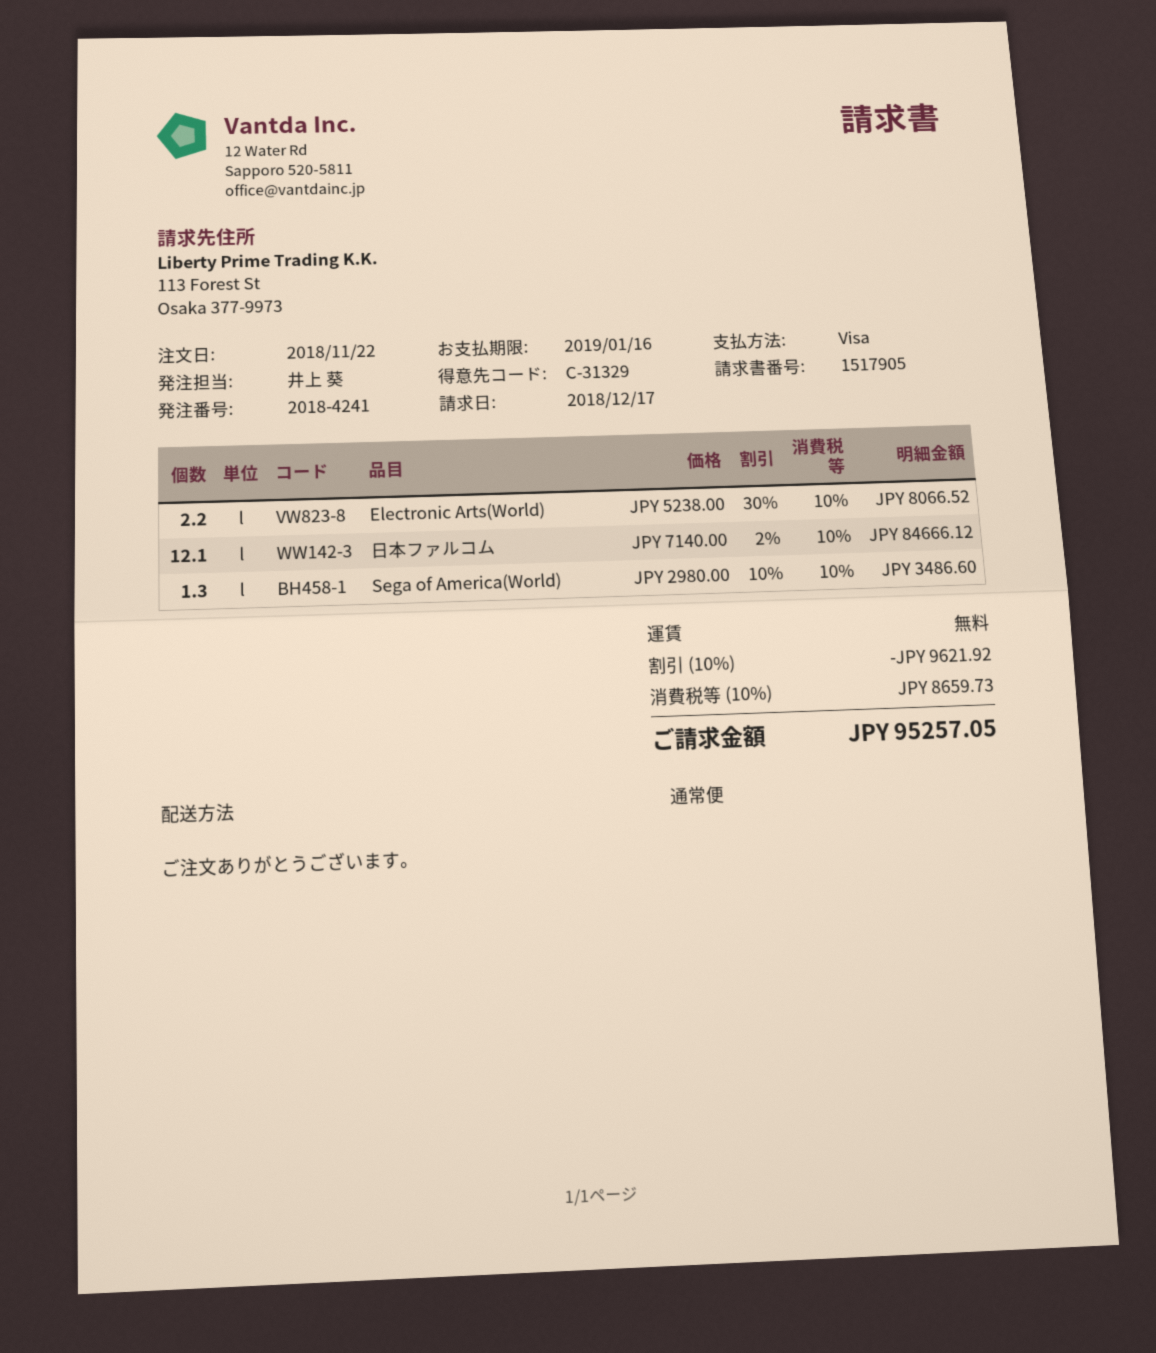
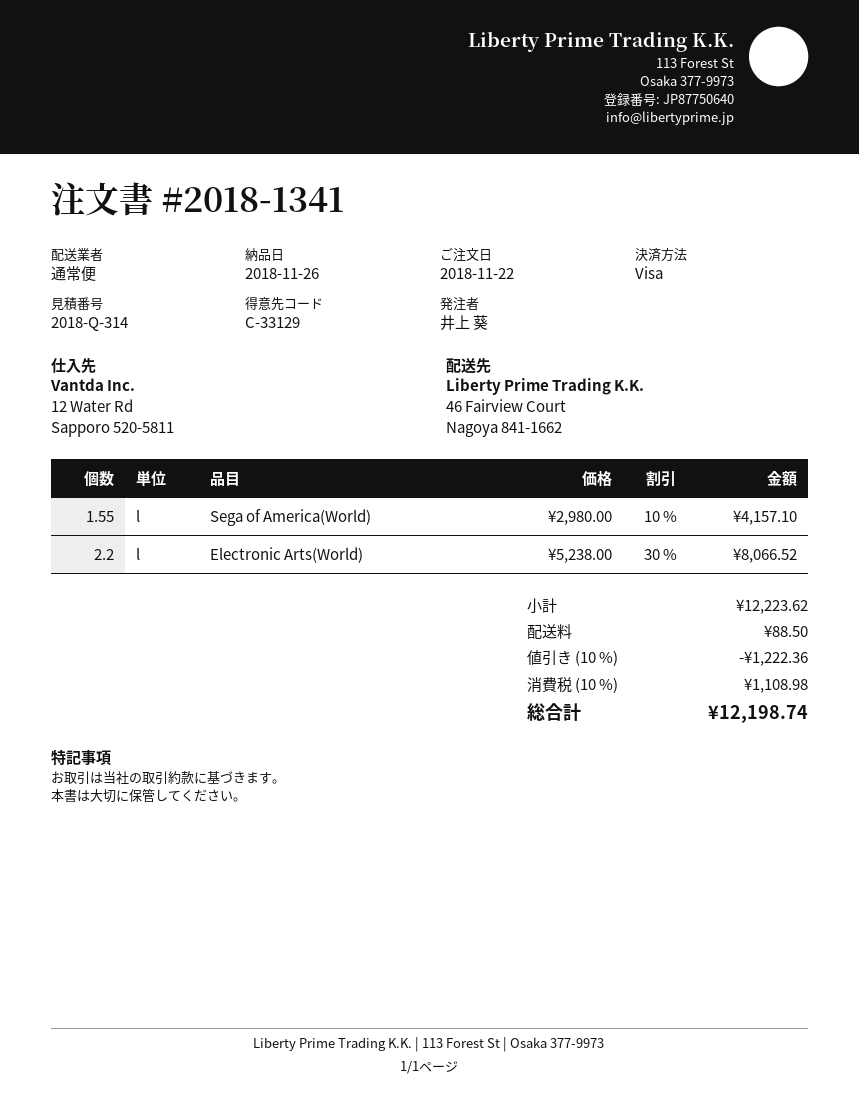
order number: 2018-4241 -> 2018-1341
customer number: C-31329 -> C-33129
日本ファルコム: 12.1 x 7140.00 - 2% = 84666.12 -> none
Sega of America(World): 1.3 x 2980.00 - 10% = 3486.60 -> 1.55 x 2980.00 - 10% = 4157.10
discount: 10% = 9621.92 -> 10% = 1222.36
shipping: 0.00 -> 88.50
tax: 10% = 8659.73 -> 10% = 1108.98
total: 95257.05 -> 12198.74

